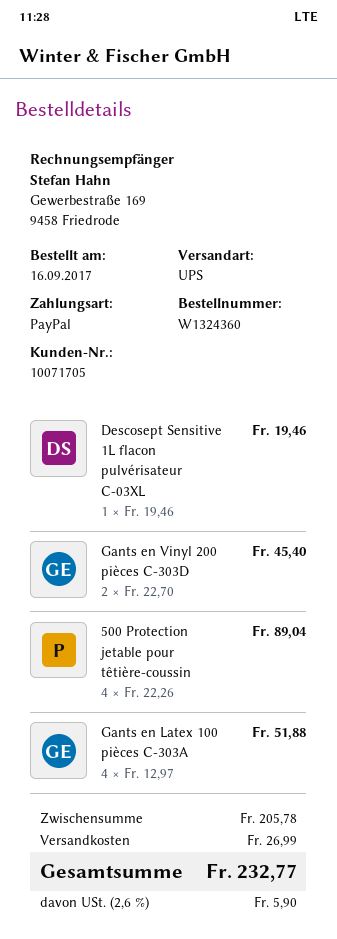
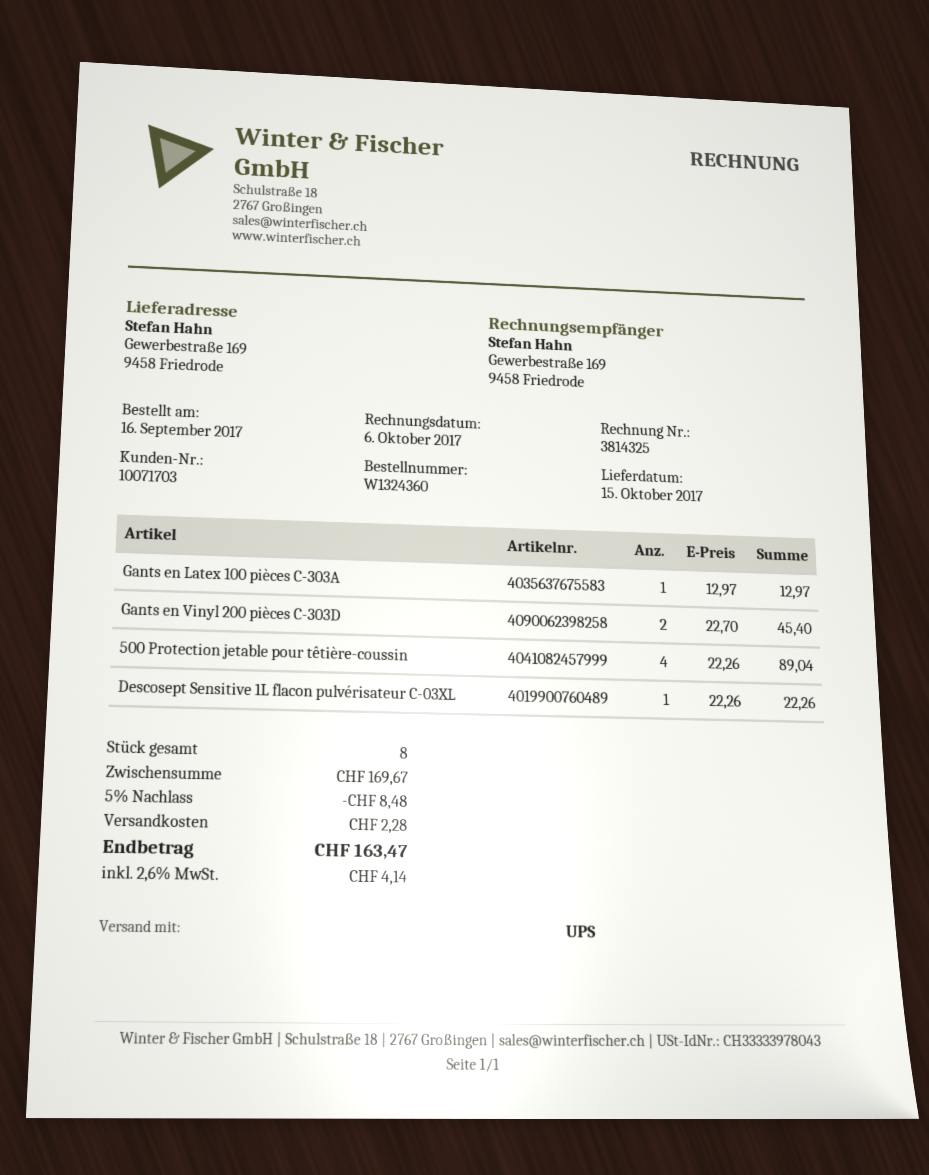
customer number: 10071705 -> 10071703
Descosept Sensitive 1L flacon pulvérisateur C-03XL: 1 x 19.46 = 19.46 -> 1 x 22.26 = 22.26
Gants en Latex 100 pièces C-303A: 4 x 12.97 = 51.88 -> 1 x 12.97 = 12.97
subtotal: 205.78 -> 169.67
discount: none -> 5% = 8.48
shipping: 26.99 -> 2.28
tax: 2.6% = 5.90 -> 2.6% = 4.14
total: 232.77 -> 163.47

